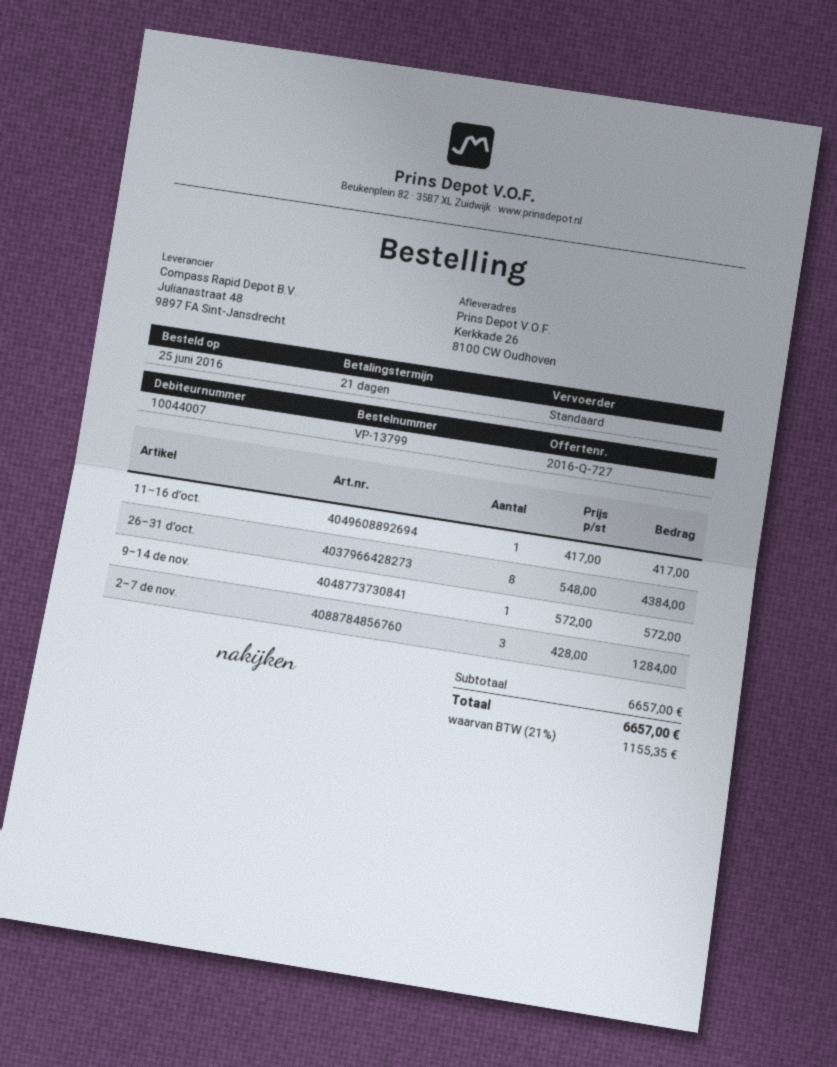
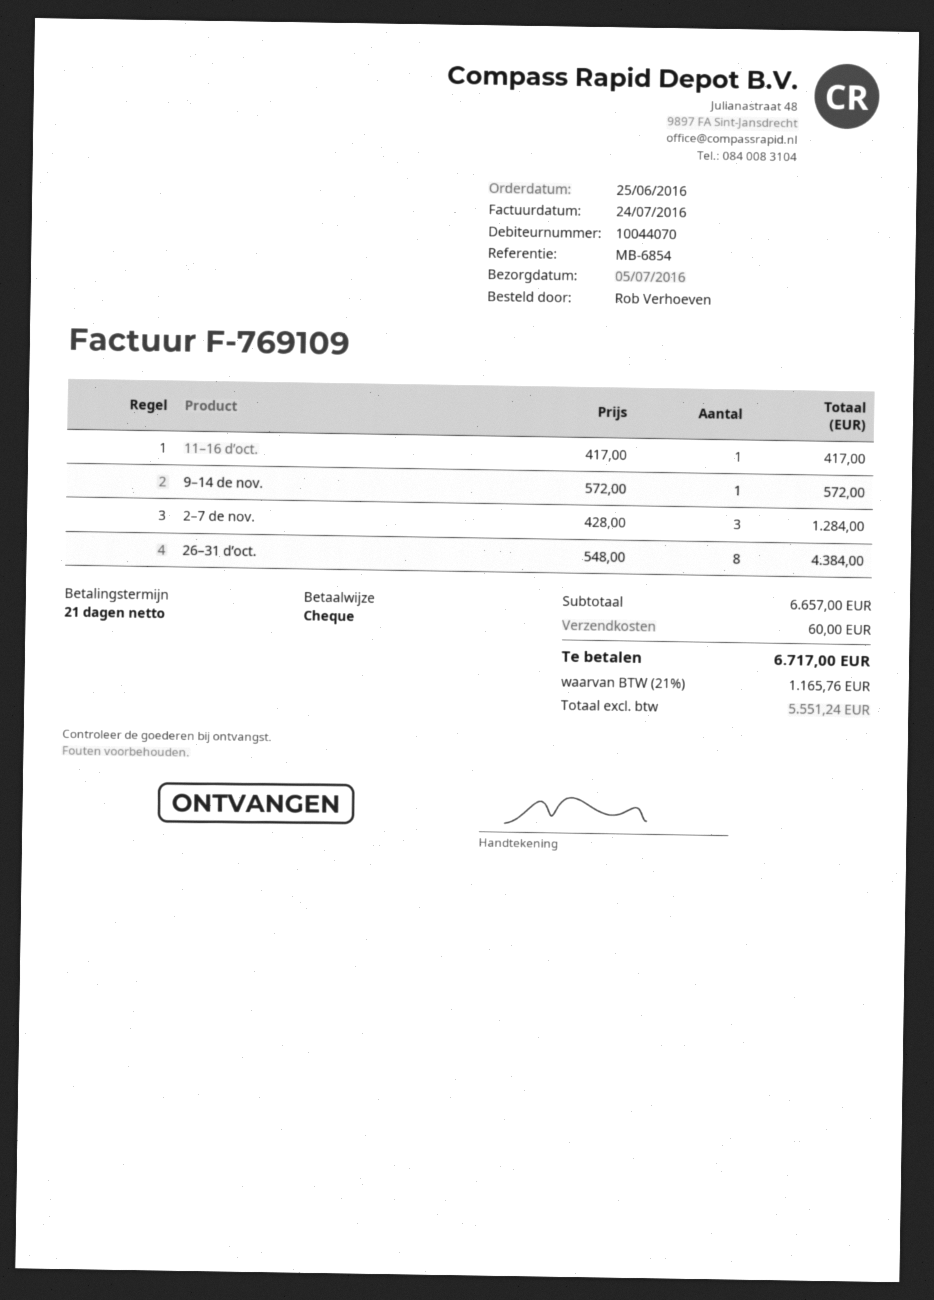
customer number: 10044007 -> 10044070
shipping: none -> 60.00
tax: 21% = 1155.35 -> 21% = 1165.76
total: 6657.00 -> 6717.00

